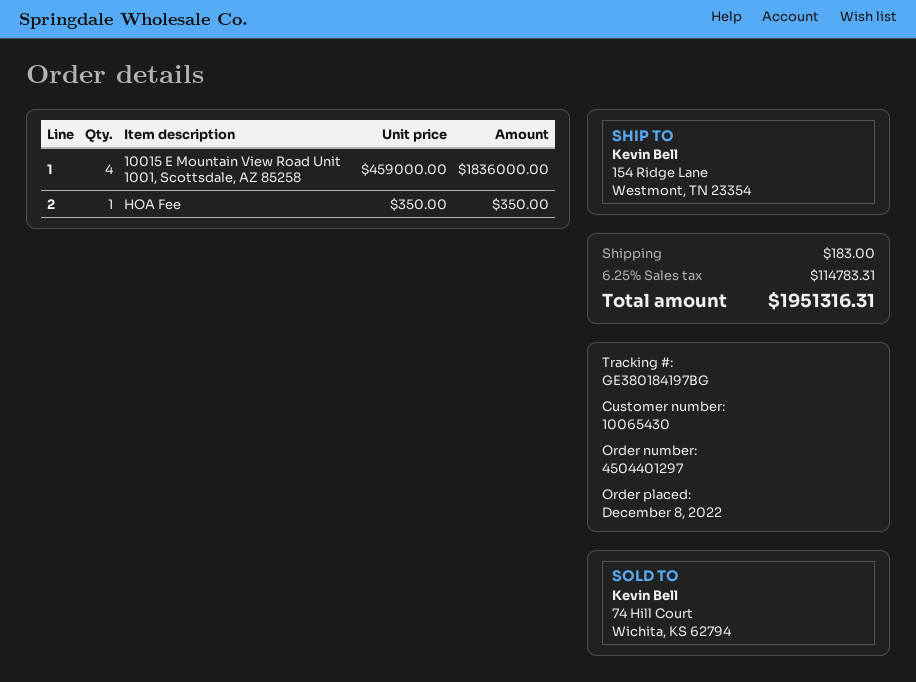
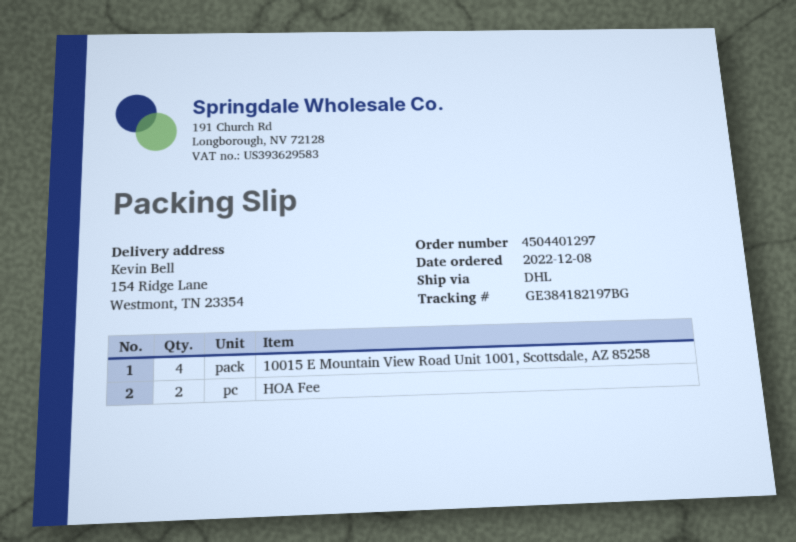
tracking number: GE380184197BG -> GE384182197BG
HOA Fee: 1 -> 2

